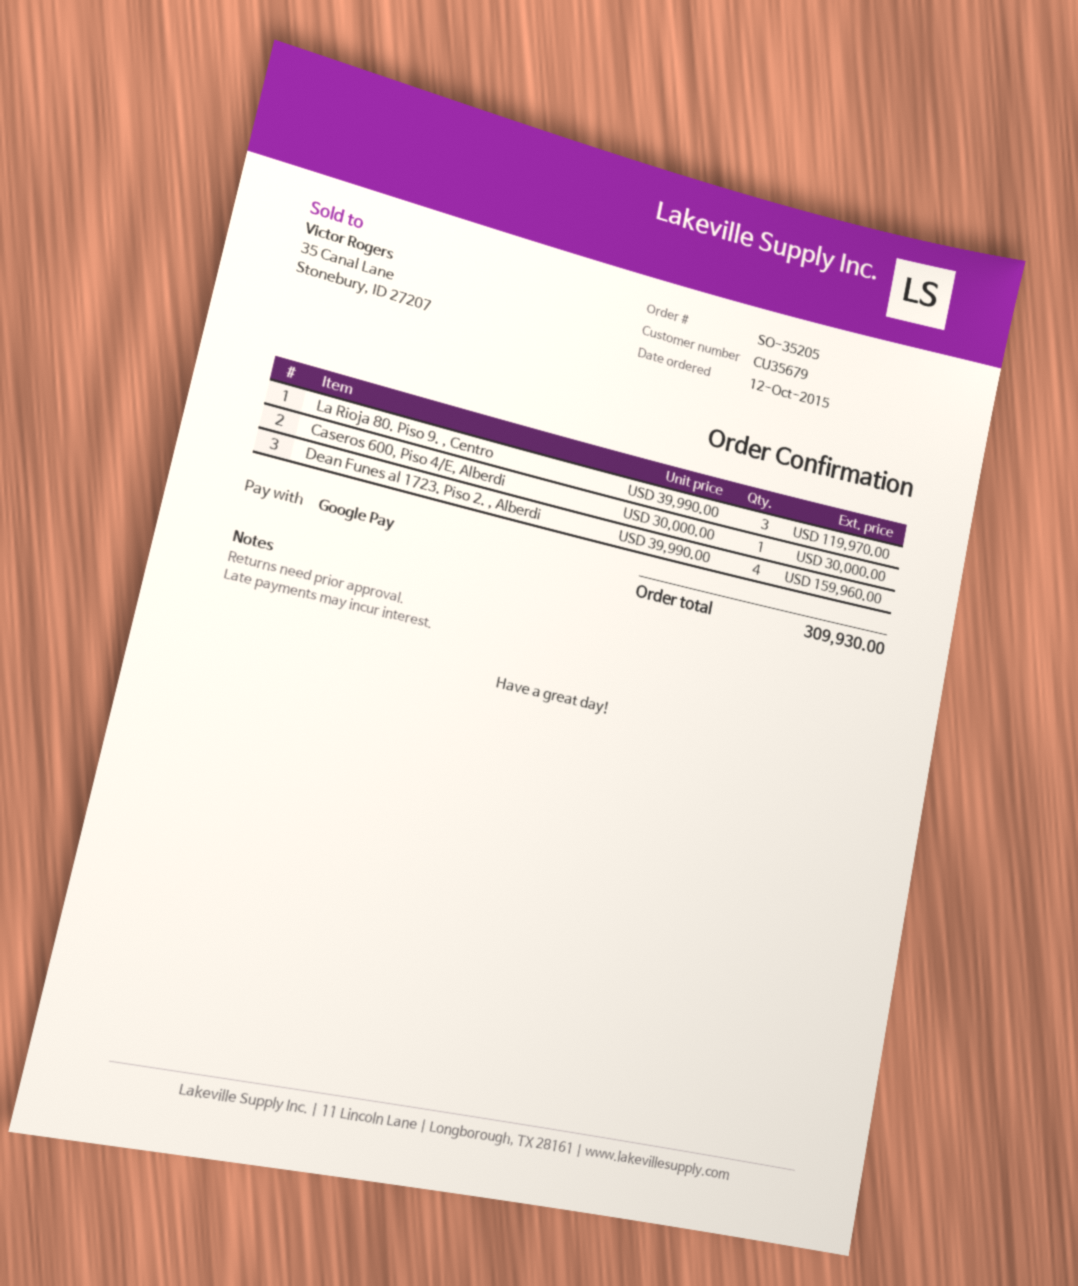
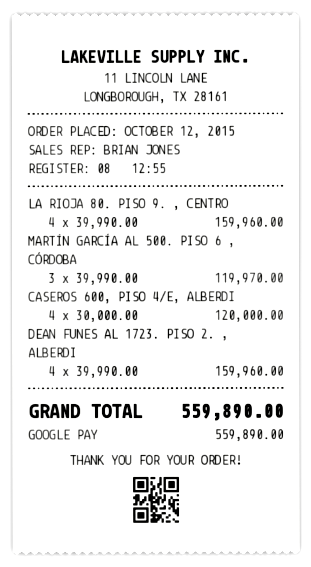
La Rioja 80. Piso 9. , Centro: 3 x 39990.00 = 119970.00 -> 4 x 39990.00 = 159960.00
Caseros 600, Piso 4/E, Alberdi: 1 x 30000.00 = 30000.00 -> 4 x 30000.00 = 120000.00
MARTÍN GARCÍA AL 500. PISO 6 , CÓRDOBA: none -> 3 x 39990.00 = 119970.00
total: 309930.00 -> 559890.00

